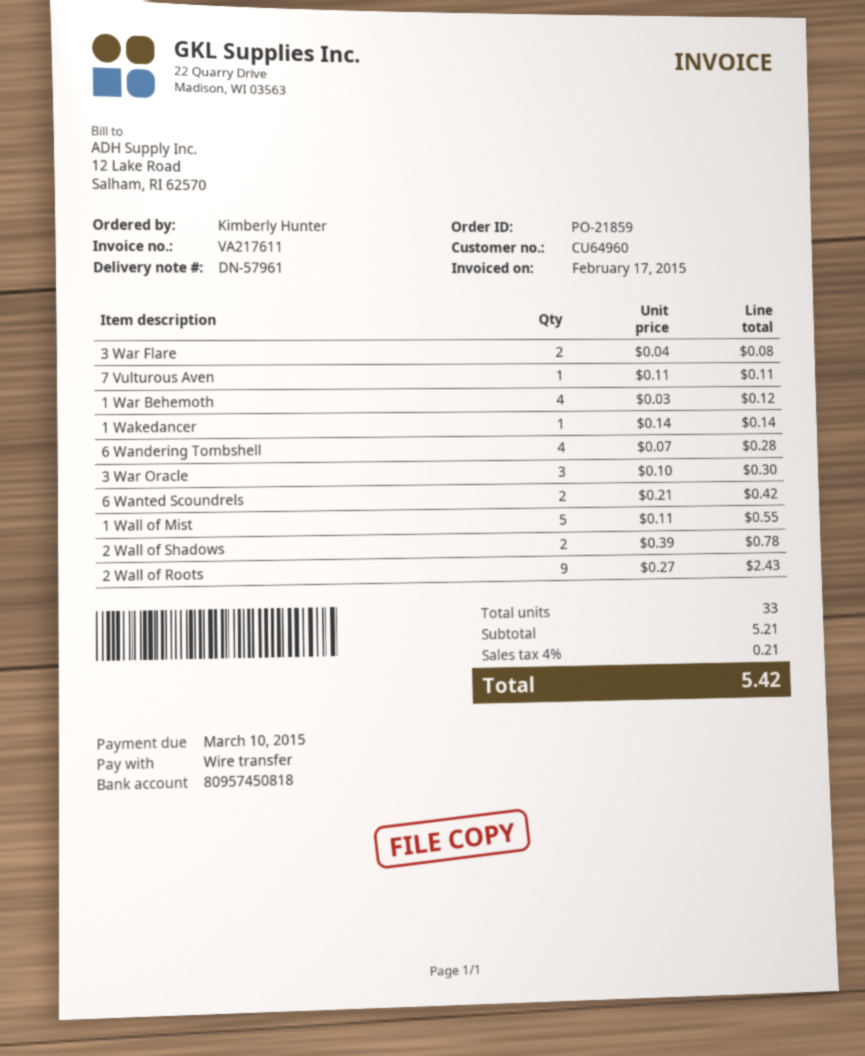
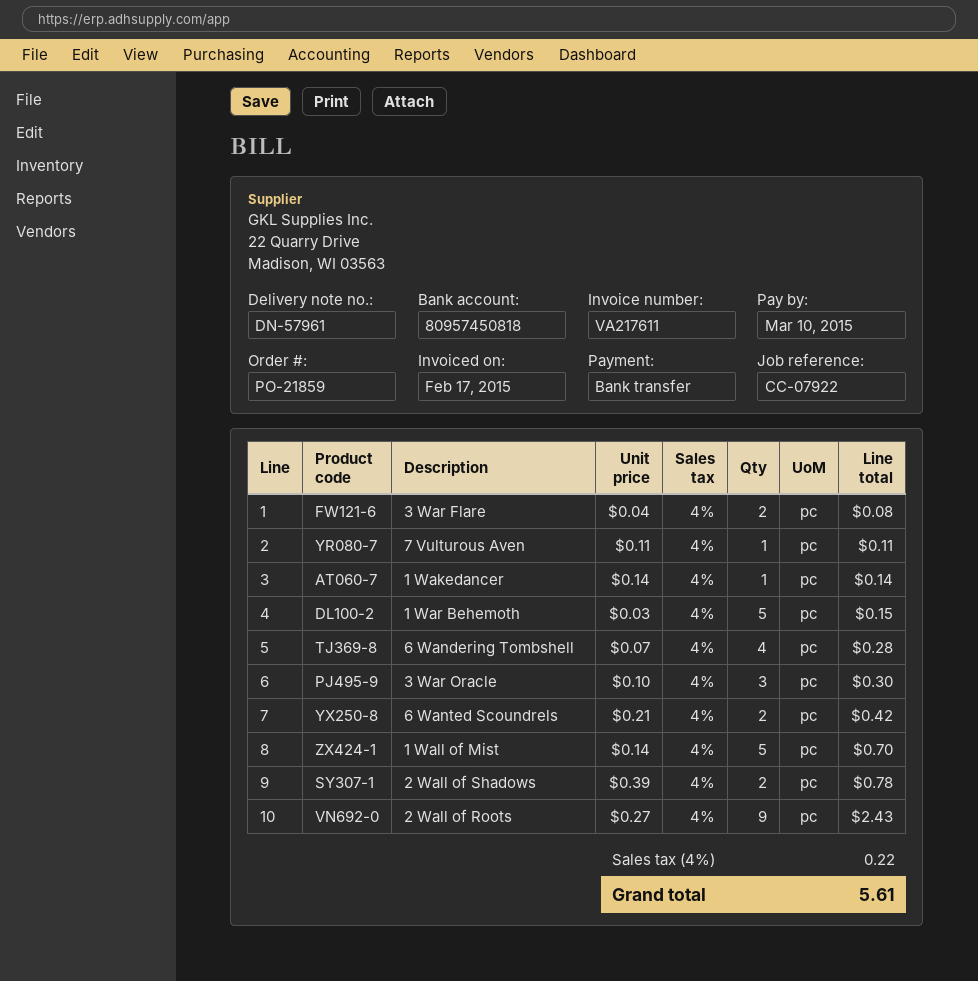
1 War Behemoth: 4 x 0.03 = 0.12 -> 5 x 0.03 = 0.15
1 Wall of Mist: 5 x 0.11 = 0.55 -> 5 x 0.14 = 0.70
tax: 4% = 0.21 -> 4% = 0.22
total: 5.42 -> 5.61

